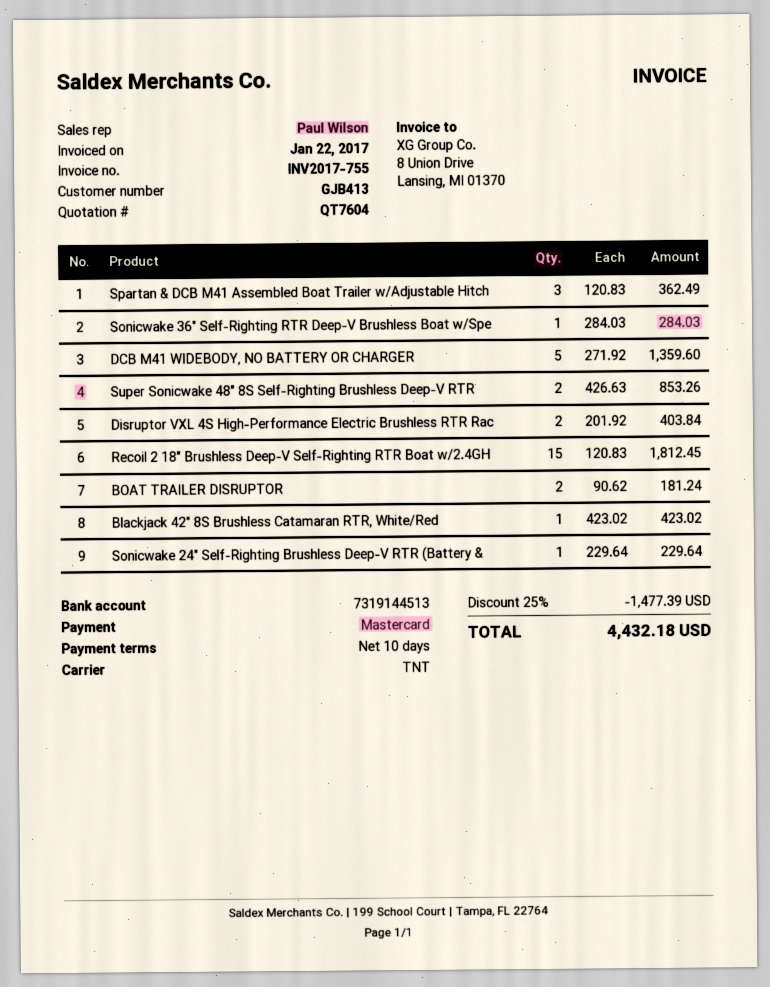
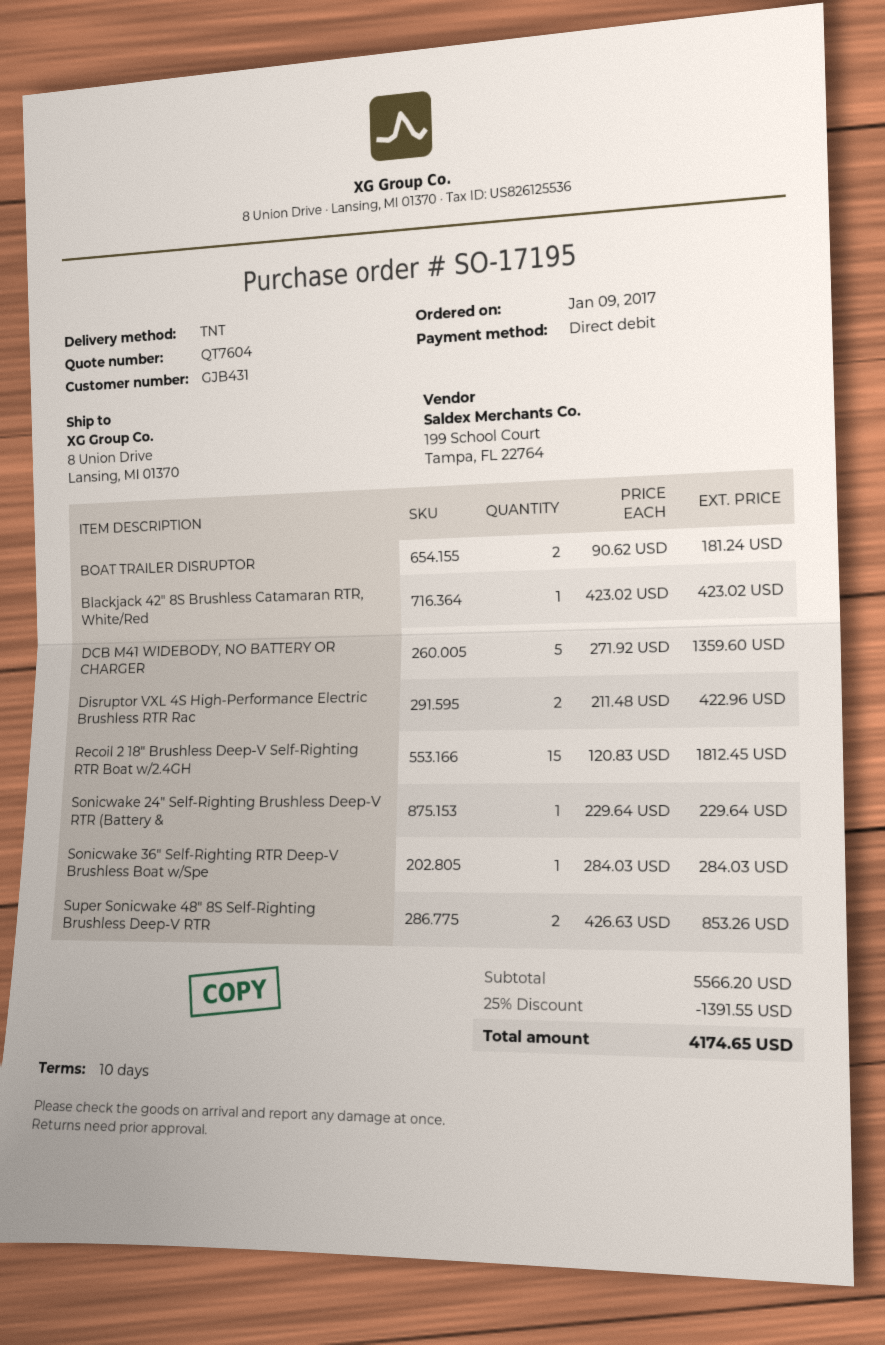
customer number: GJB413 -> GJB431
payment method: Mastercard -> direct debit
Spartan & DCB M41 Assembled Boat Trailer w/Adjustable Hitch: 3 x 120.83 = 362.49 -> none
Disruptor VXL 4S High-Performance Electric Brushless RTR Rac: 2 x 201.92 = 403.84 -> 2 x 211.48 = 422.96
discount: 25% = 1477.39 -> 25% = 1391.55
total: 4432.18 -> 4174.65

